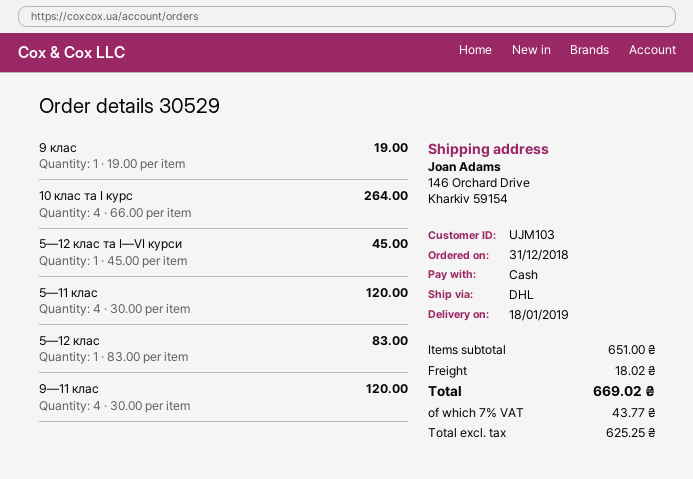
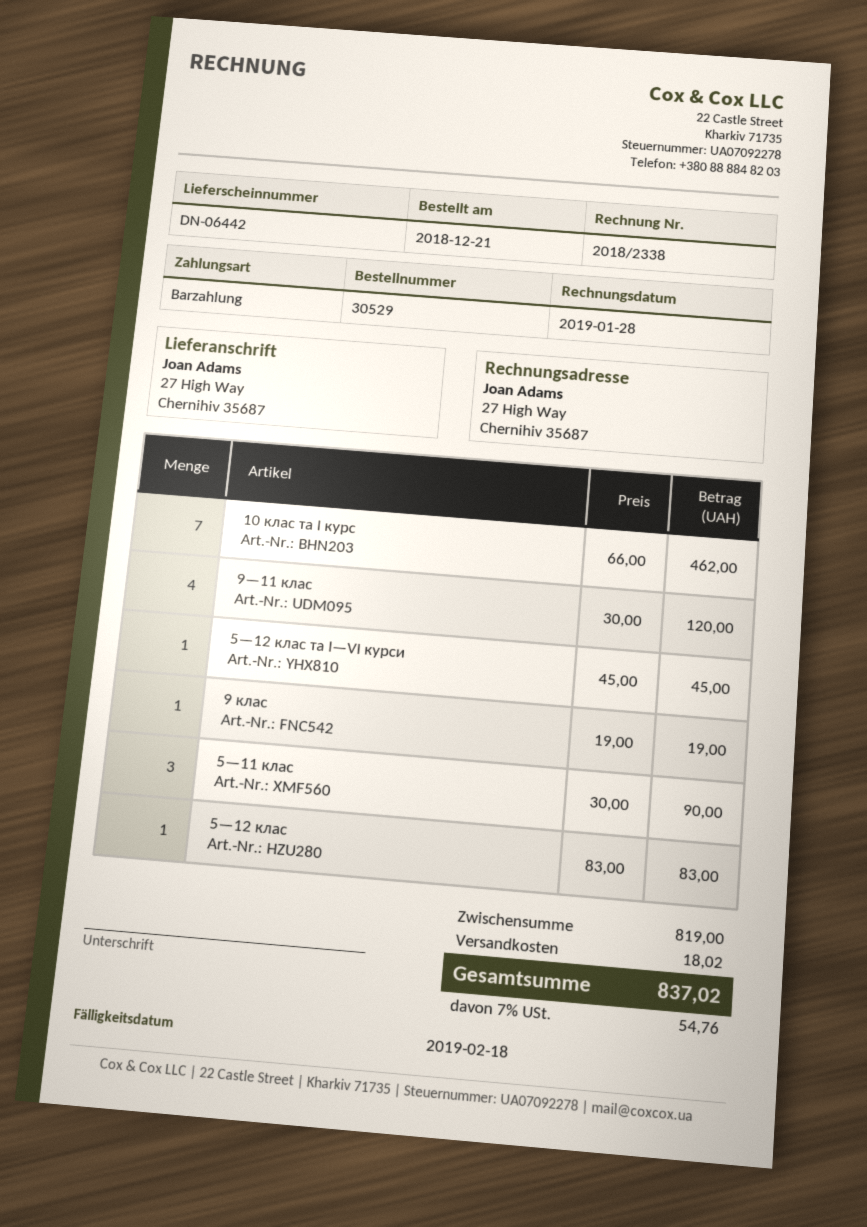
order date: 2018-12-31 -> 2018-12-21
ship to: 146 Orchard Drive, Kharkiv 59154 -> 27 High Way, Chernihiv 35687
10 клас та I курс: 4 x 66.00 = 264.00 -> 7 x 66.00 = 462.00
5—11 клас: 4 x 30.00 = 120.00 -> 3 x 30.00 = 90.00
subtotal: 651.00 -> 819.00
tax: 7% = 43.77 -> 7% = 54.76
total: 669.02 -> 837.02

